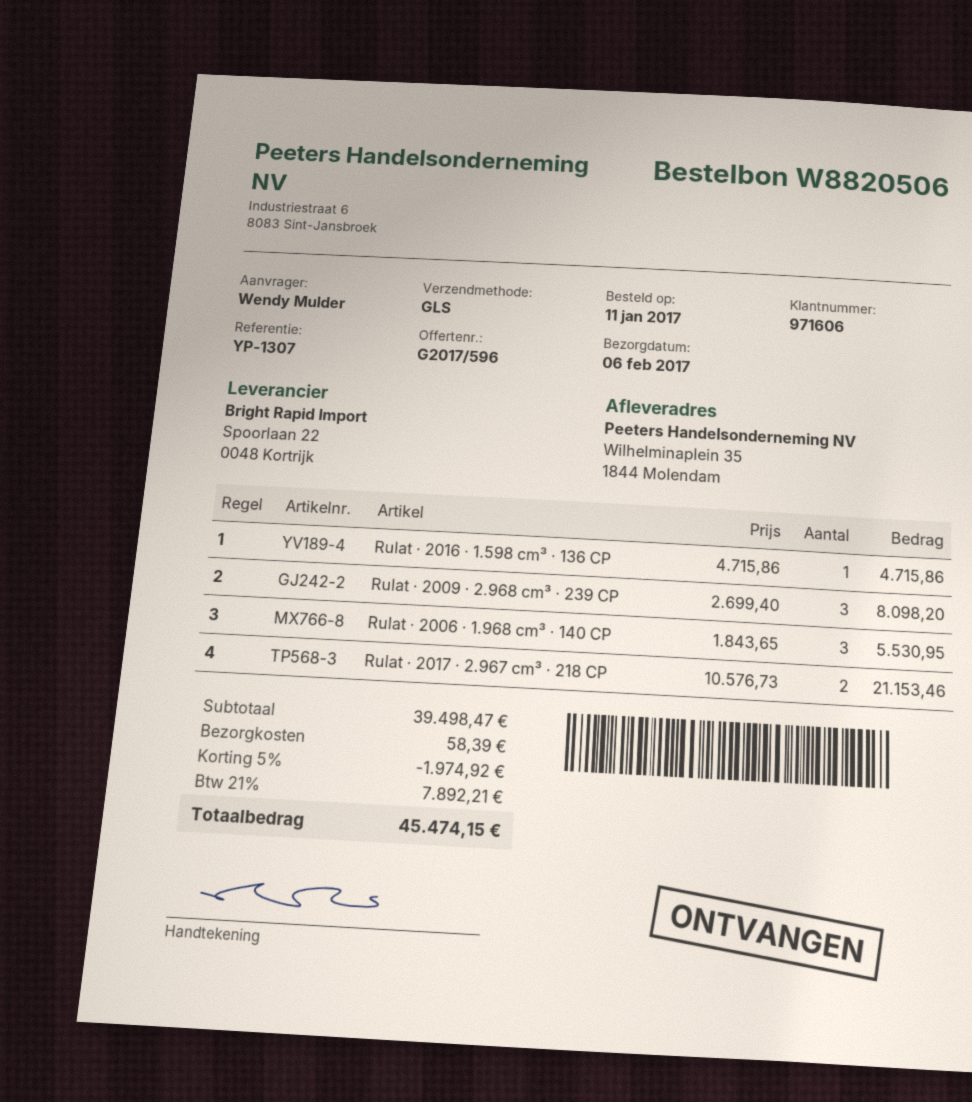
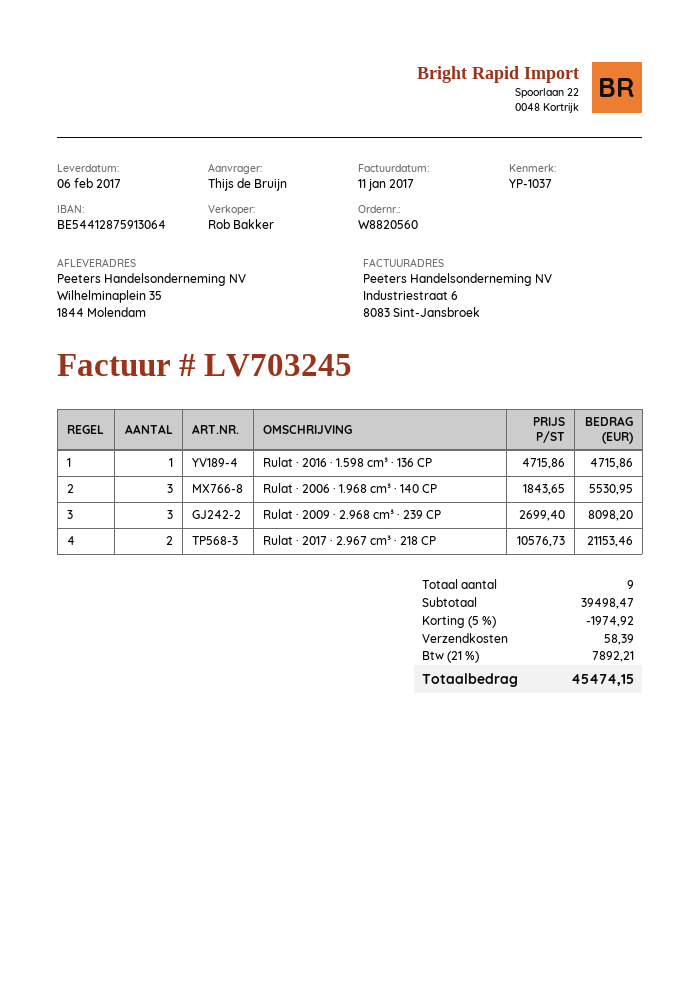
order number: W8820506 -> W8820560
reference: YP-1307 -> YP-1037
ordered by: Wendy Mulder -> Thijs de Bruijn

